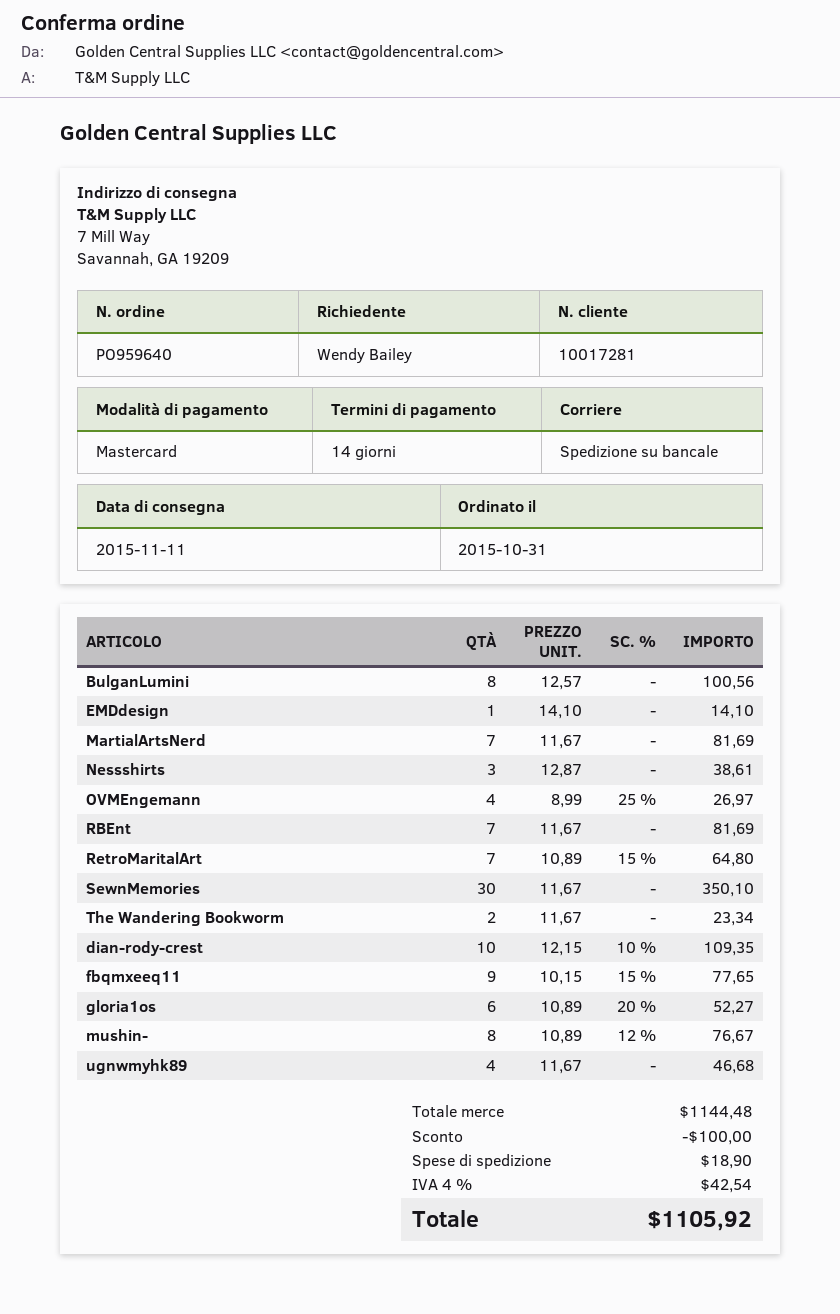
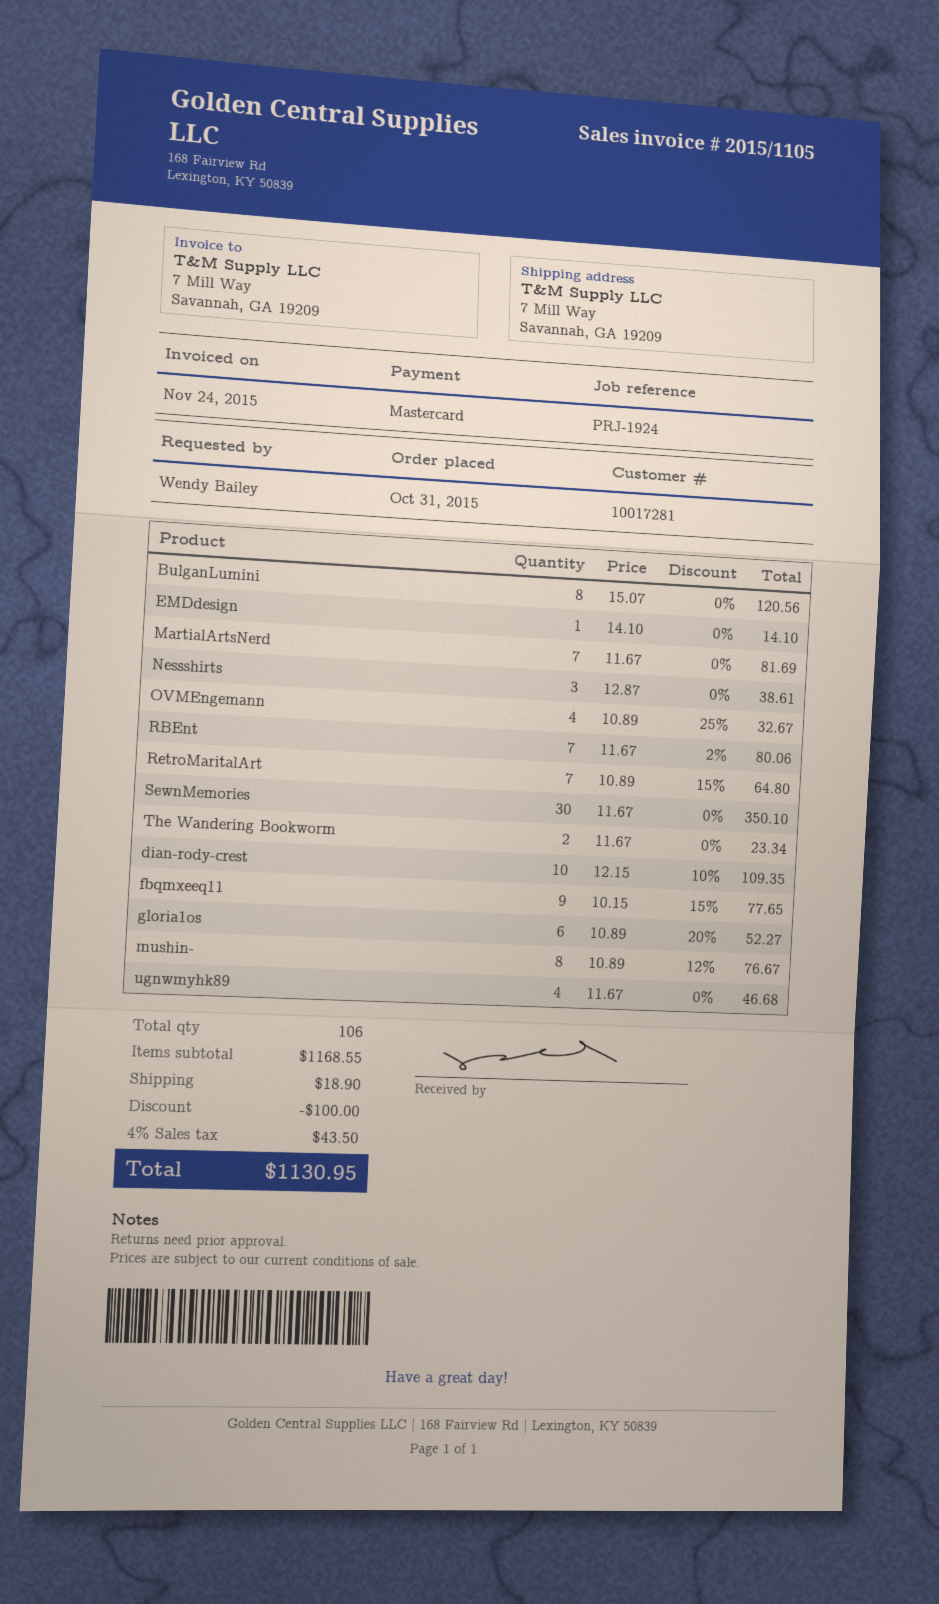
BulganLumini: 8 x 12.57 = 100.56 -> 8 x 15.07 = 120.56
OVMEngemann: 4 x 8.99 - 25% = 26.97 -> 4 x 10.89 - 25% = 32.67
RBEnt: 7 x 11.67 = 81.69 -> 7 x 11.67 - 2% = 80.06
subtotal: 1144.48 -> 1168.55
tax: 4% = 42.54 -> 4% = 43.50
total: 1105.92 -> 1130.95

